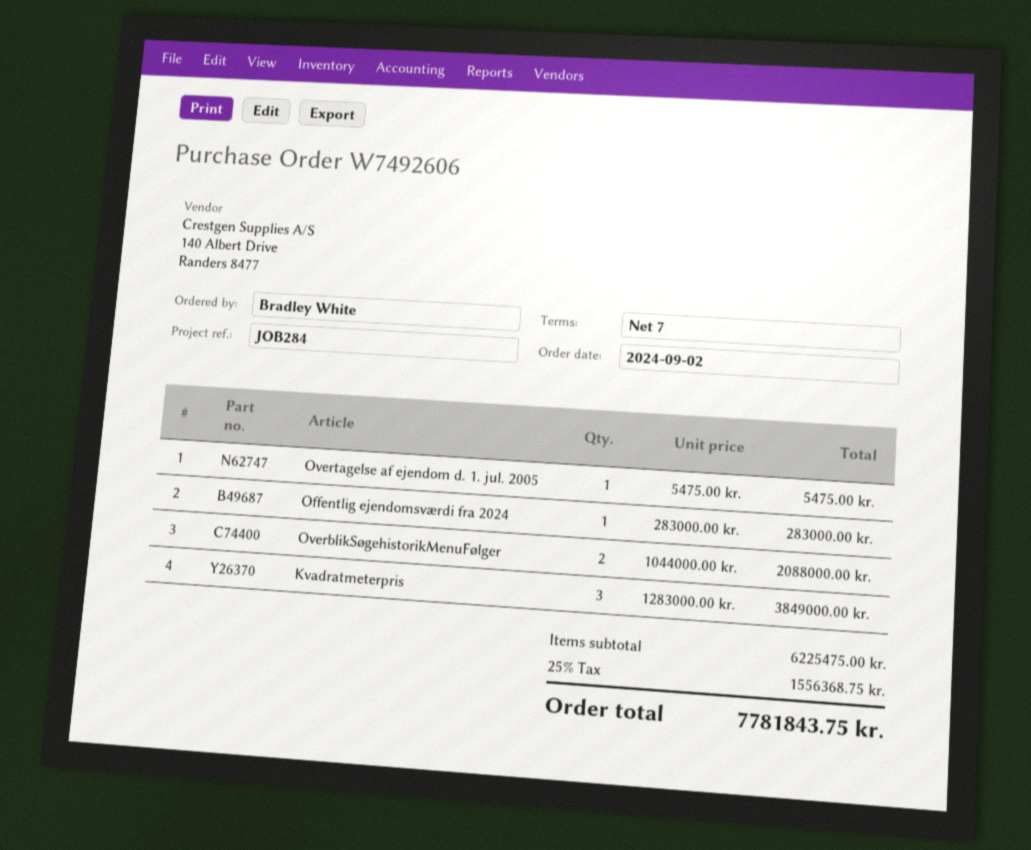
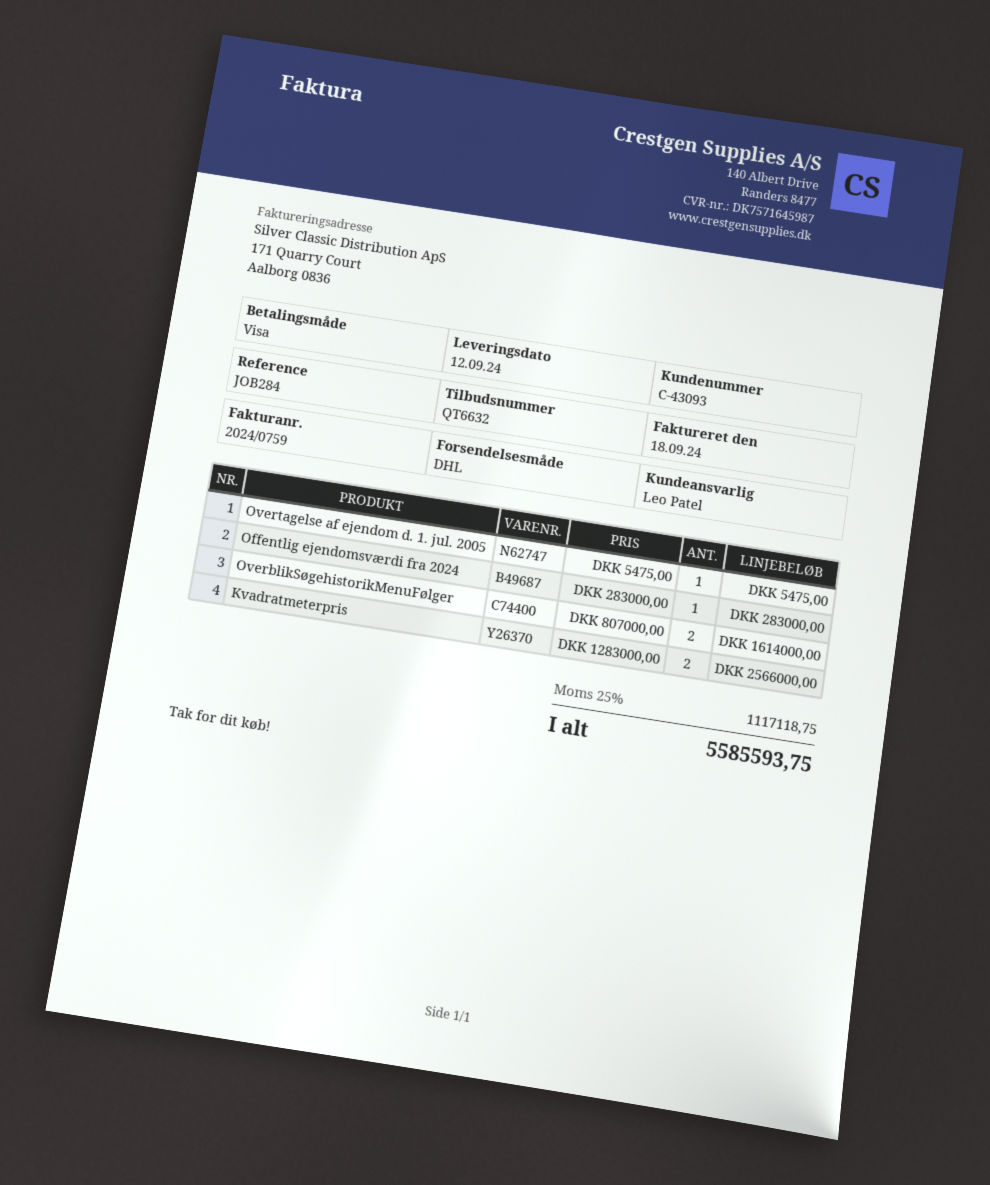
OverblikSøgehistorikMenuFølger: 2 x 1044000.00 = 2088000.00 -> 2 x 807000.00 = 1614000.00
Kvadratmeterpris: 3 x 1283000.00 = 3849000.00 -> 2 x 1283000.00 = 2566000.00
tax: 25% = 1556368.75 -> 25% = 1117118.75
total: 7781843.75 -> 5585593.75

